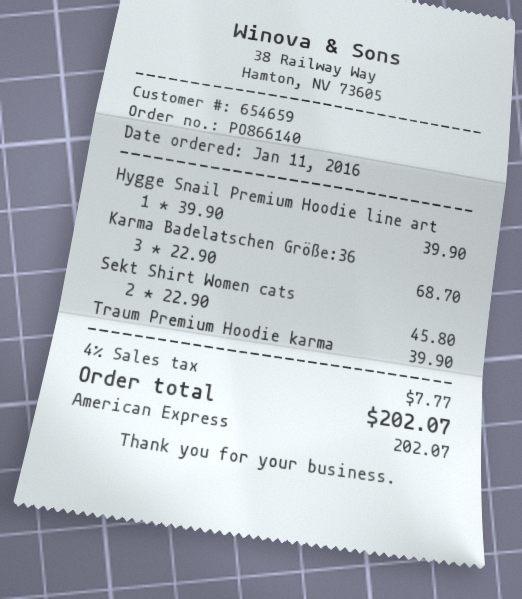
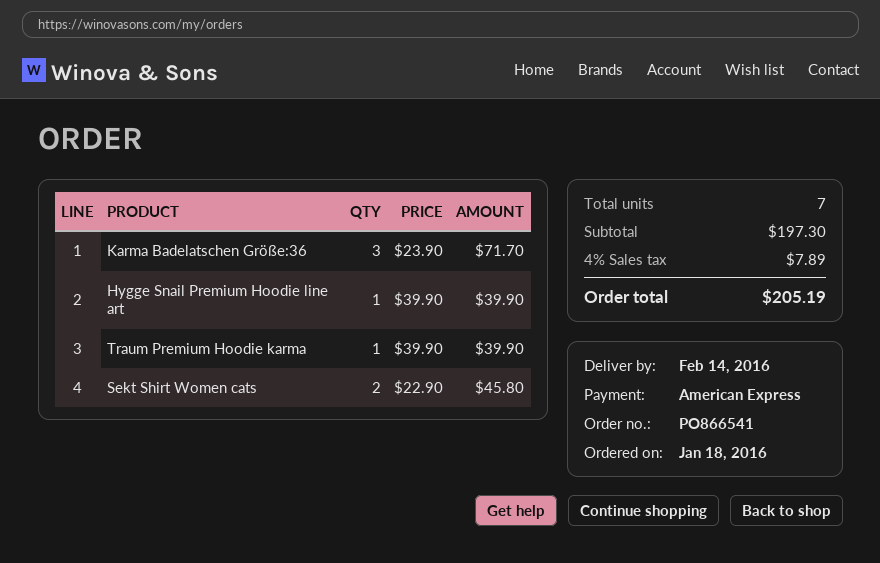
order number: PO866140 -> PO866541
order date: 2016-01-11 -> 2016-01-18
Karma Badelatschen Größe:36: 3 x 22.90 = 68.70 -> 3 x 23.90 = 71.70
tax: 4% = 7.77 -> 4% = 7.89
total: 202.07 -> 205.19

